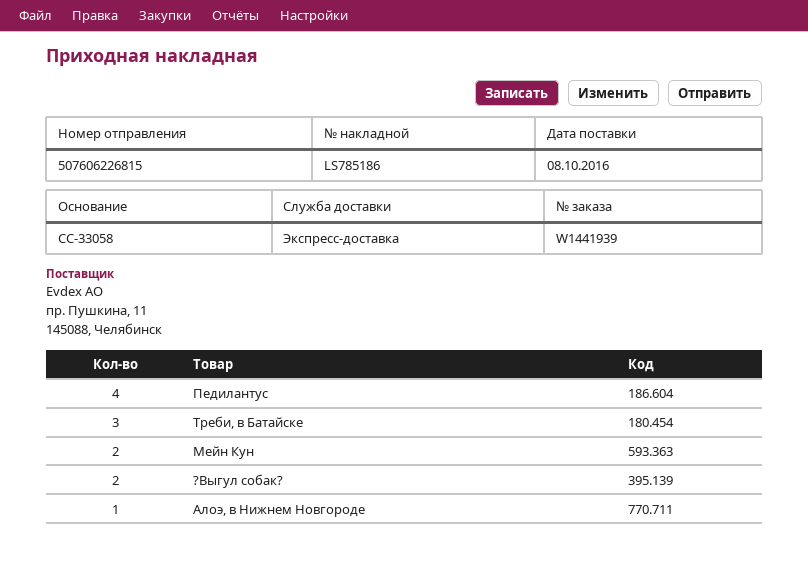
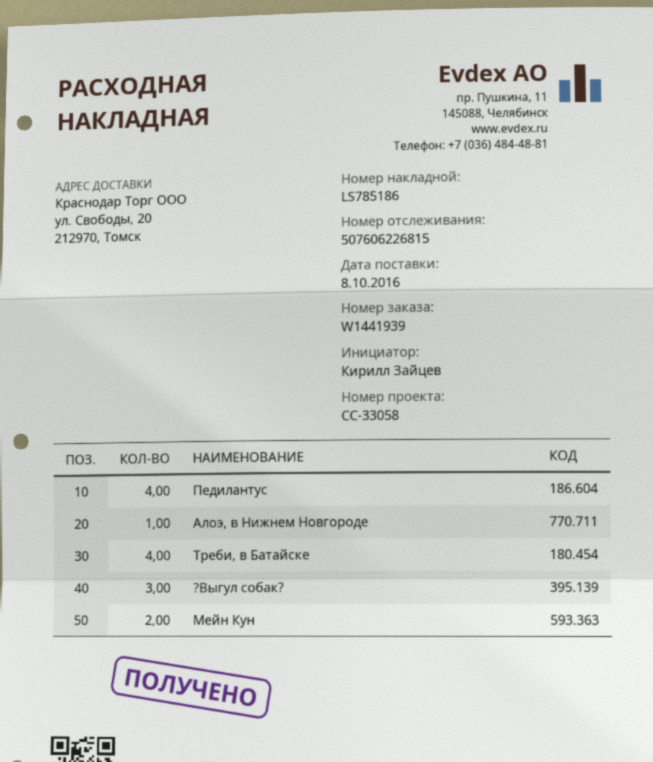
Треби, в Батайске: 3 -> 4
?Выгул собак?: 2 -> 3

